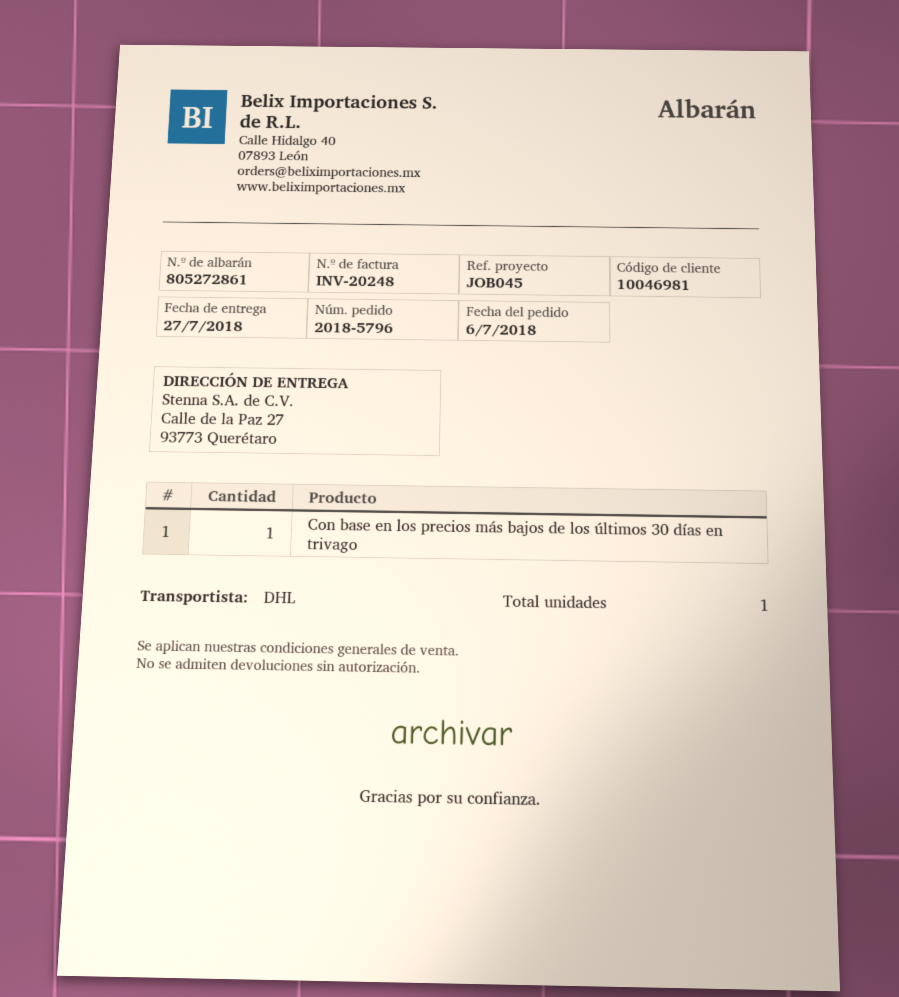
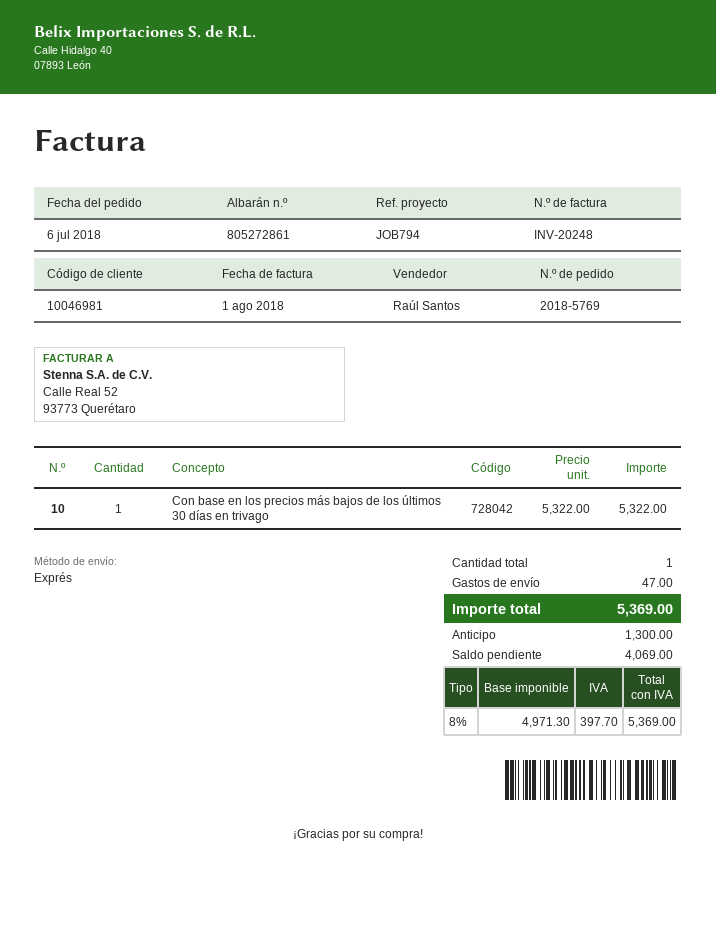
order number: 2018-5796 -> 2018-5769
reference: JOB045 -> JOB794
shipping method: DHL -> express

